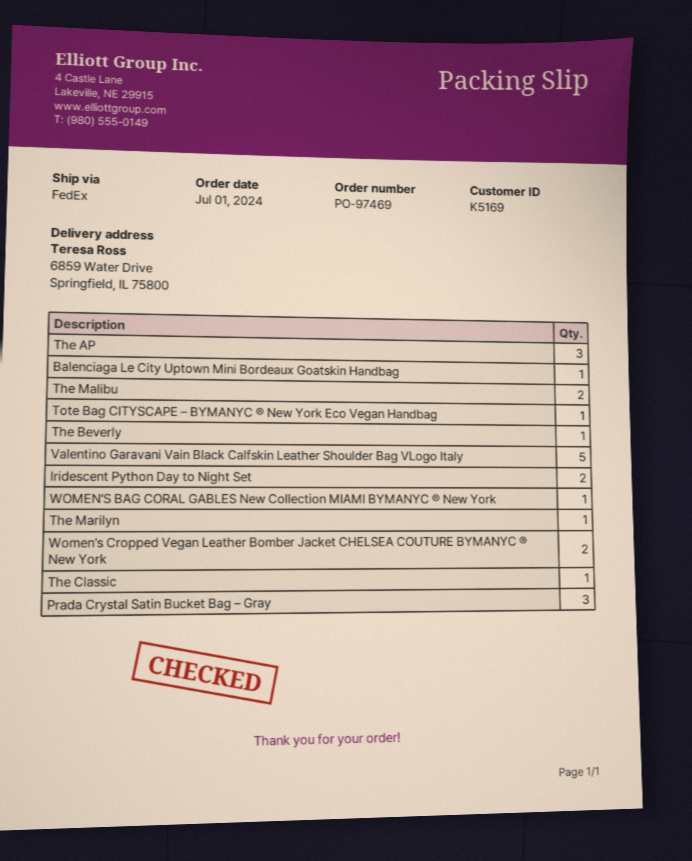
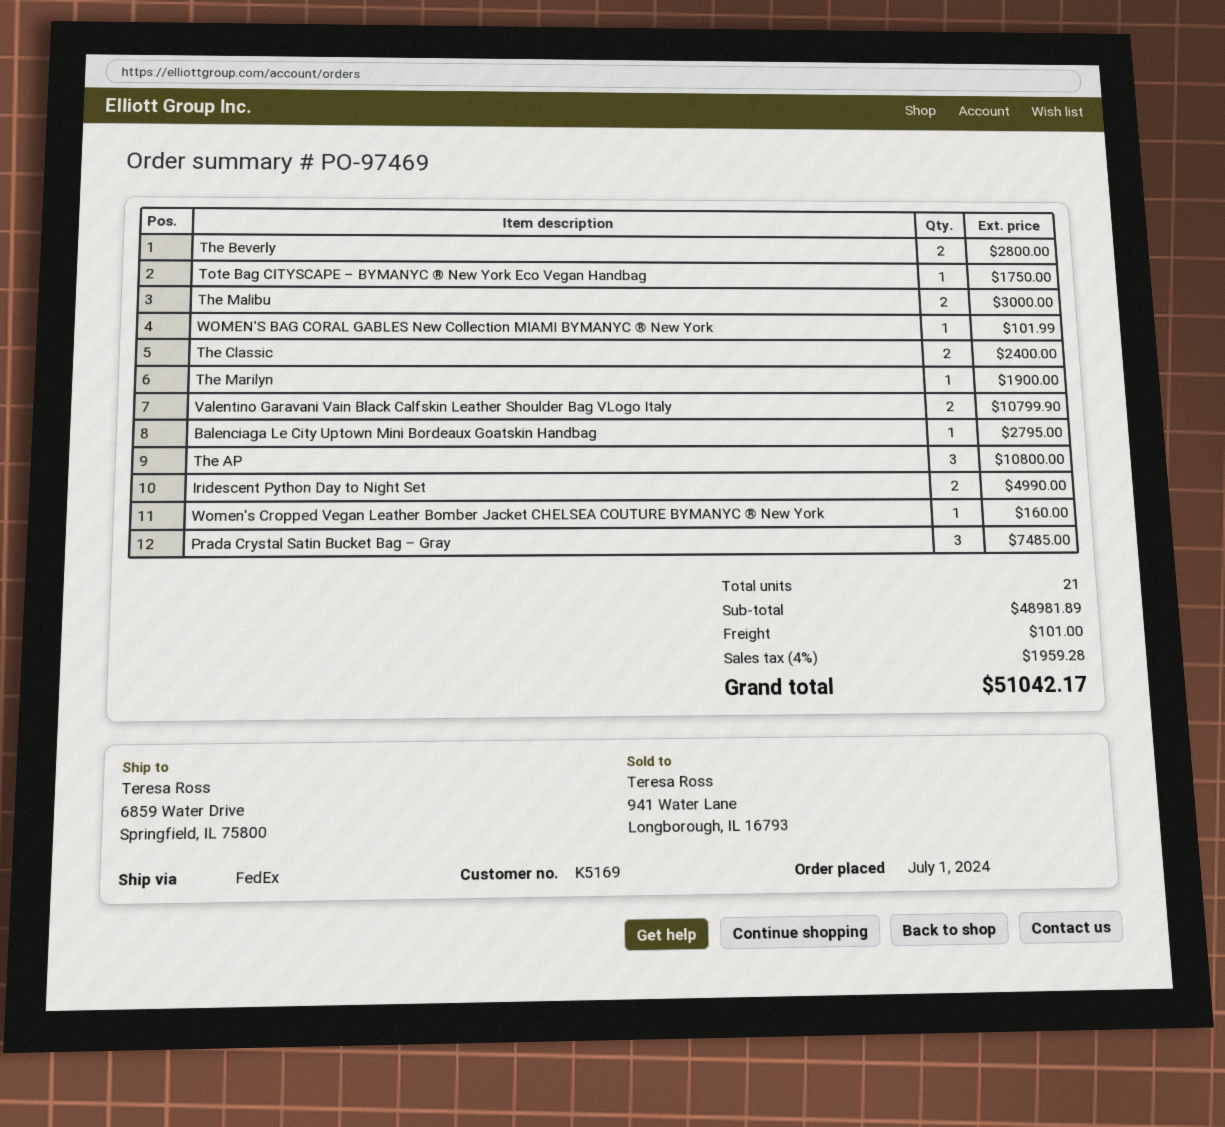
The Beverly: 1 -> 2
Valentino Garavani Vain Black Calfskin Leather Shoulder Bag VLogo Italy: 5 -> 2
Women's Cropped Vegan Leather Bomber Jacket CHELSEA COUTURE BYMANYC ® New York: 2 -> 1
The Classic: 1 -> 2

